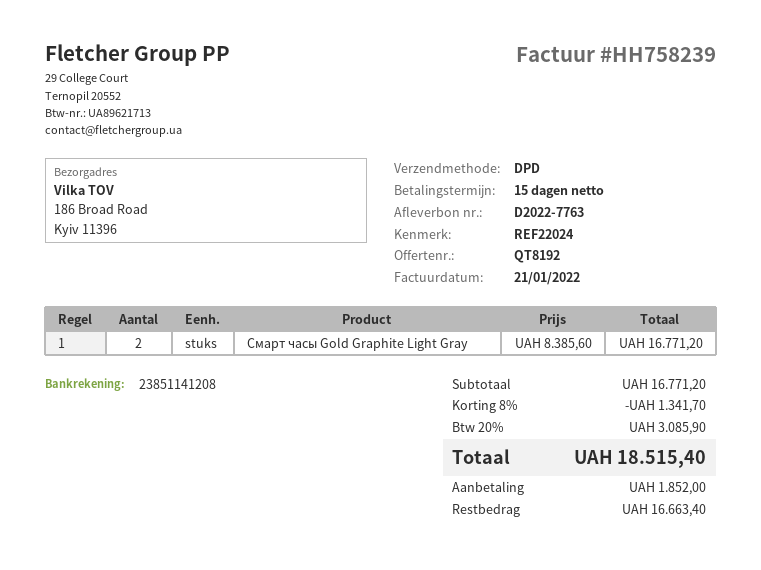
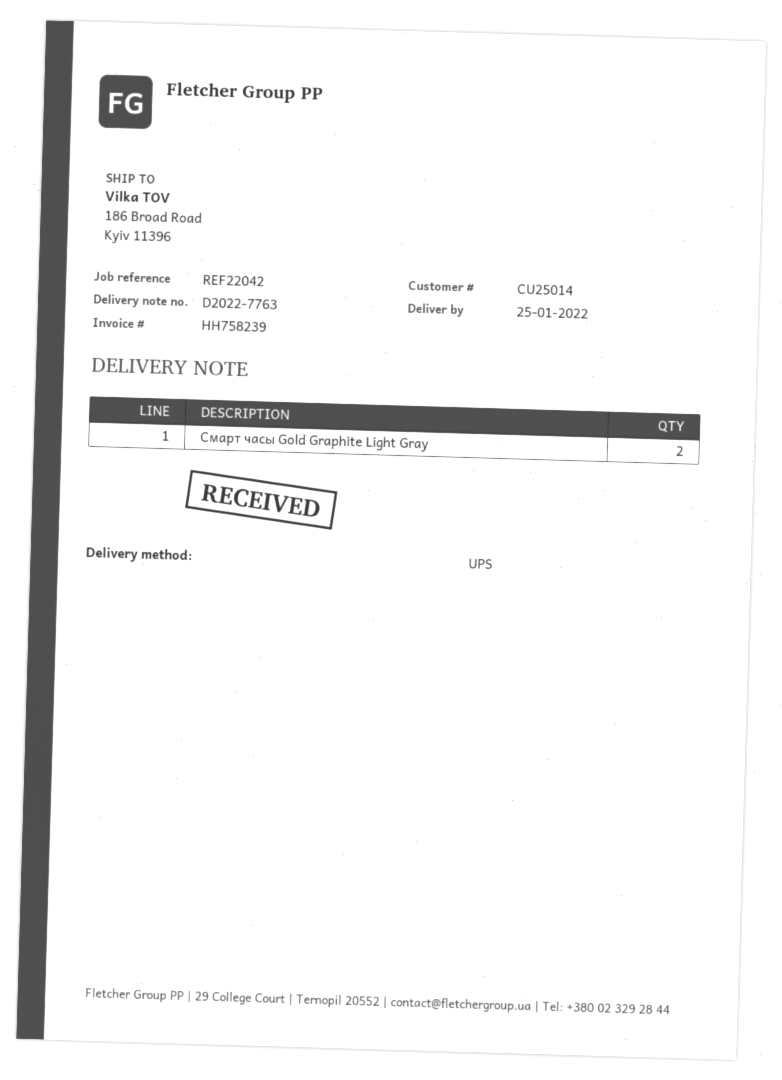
reference: REF22024 -> REF22042
shipping method: DPD -> UPS

